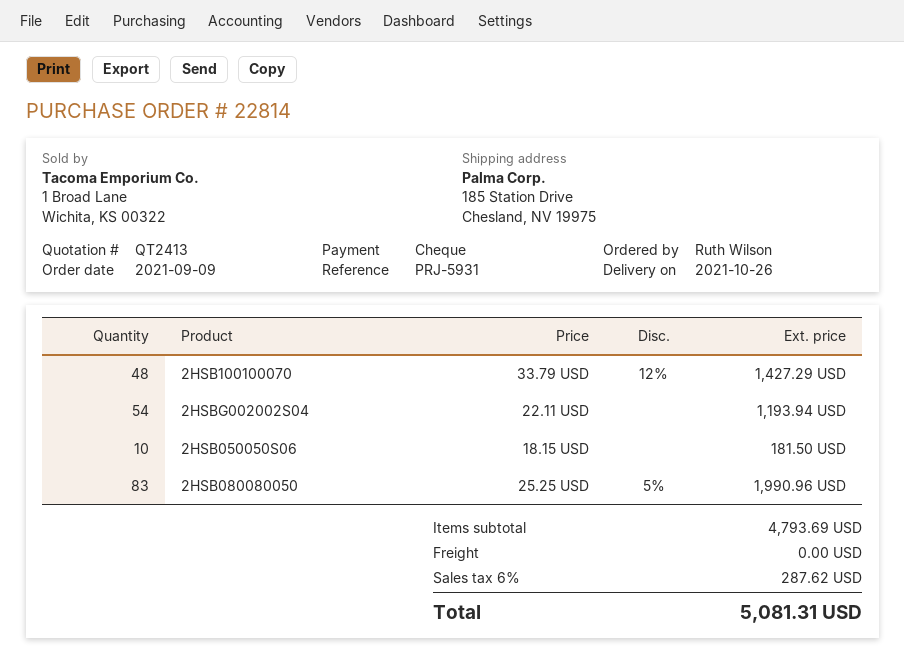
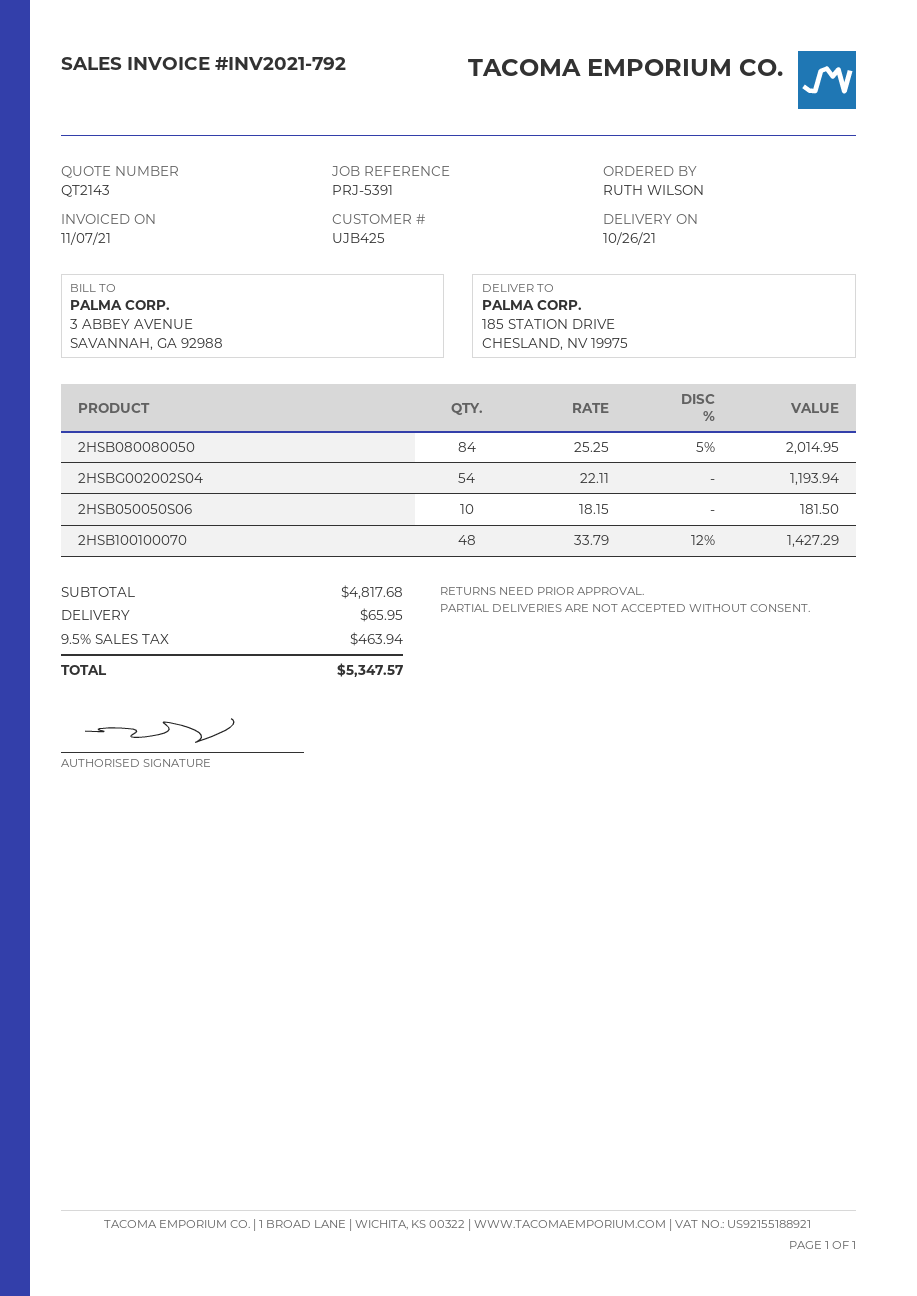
quote number: QT2413 -> QT2143
reference: PRJ-5931 -> PRJ-5391
2HSB080080050: 83 x 25.25 - 5% = 1990.96 -> 84 x 25.25 - 5% = 2014.95
subtotal: 4793.69 -> 4817.68
shipping: 0.00 -> 65.95
tax: 6% = 287.62 -> 9.5% = 463.94
total: 5081.31 -> 5347.57

